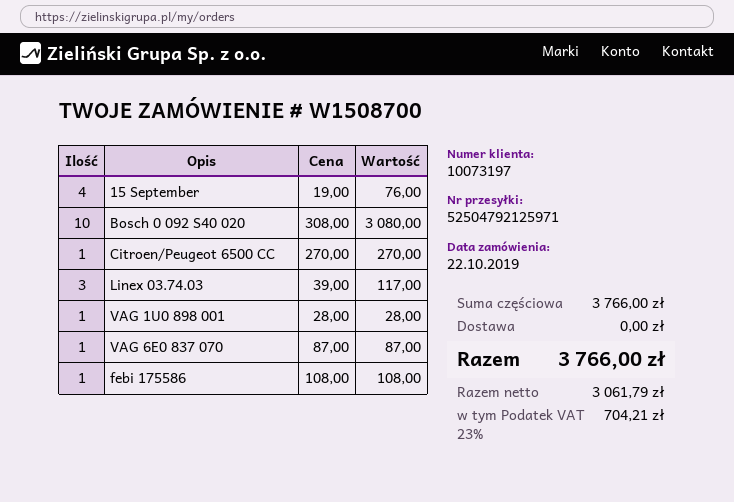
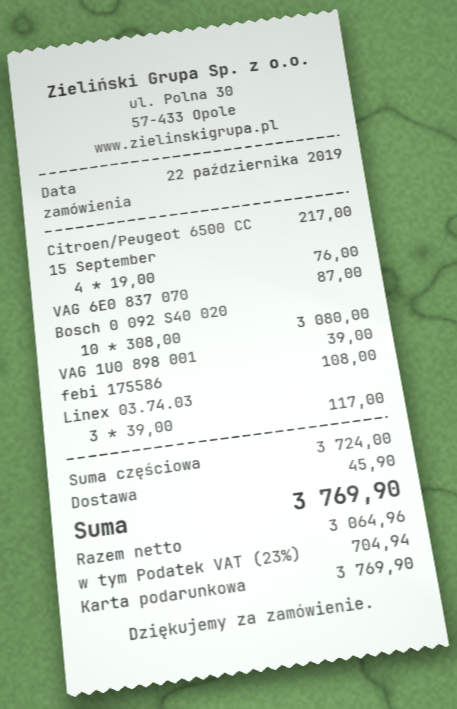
Citroen/Peugeot 6500 CC: 1 x 270.00 = 270.00 -> 1 x 217.00 = 217.00
VAG 1U0 898 001: 1 x 28.00 = 28.00 -> 1 x 39.00 = 39.00
subtotal: 3766.00 -> 3724.00
shipping: 0.00 -> 45.90
net: 3061.79 -> 3064.96
tax: 23% = 704.21 -> 23% = 704.94
total: 3766.00 -> 3769.90

